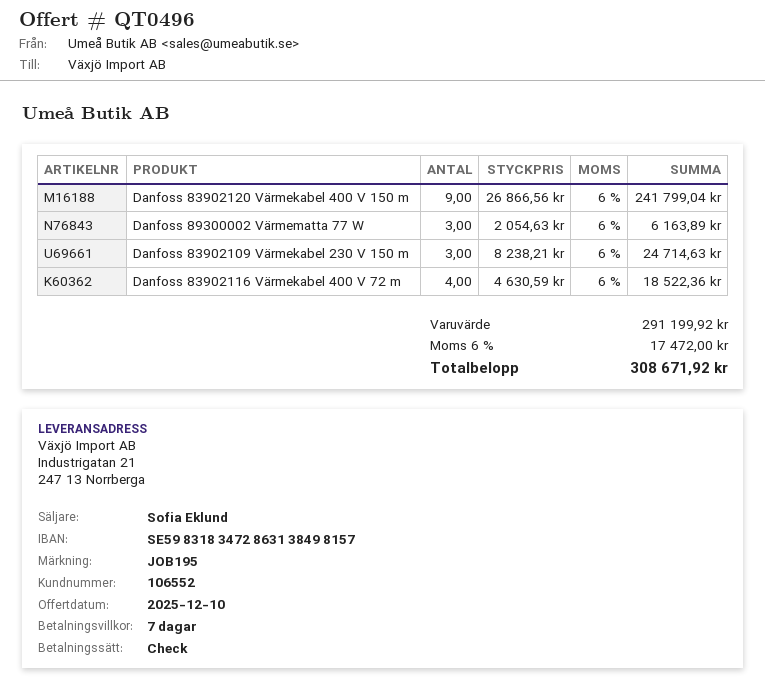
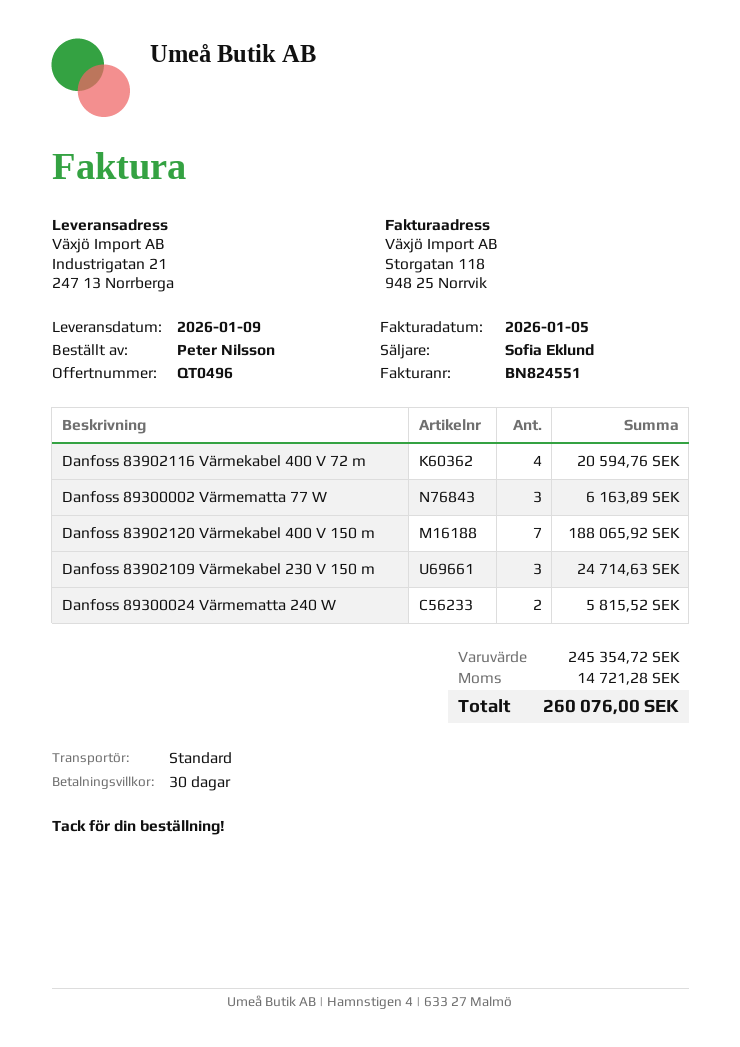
payment terms: 7 days -> 30 days
Danfoss 83902120 Värmekabel 400 V 150 m: 9 for 241799.04 -> 7 for 188065.92
Danfoss 83902116 Värmekabel 400 V 72 m: 4 for 18522.36 -> 4 for 20594.76
Danfoss 89300024 Värmematta 240 W: none -> 2 for 5815.52
subtotal: 291199.92 -> 245354.72
tax: 17472.00 -> 14721.28
total: 308671.92 -> 260076.00

